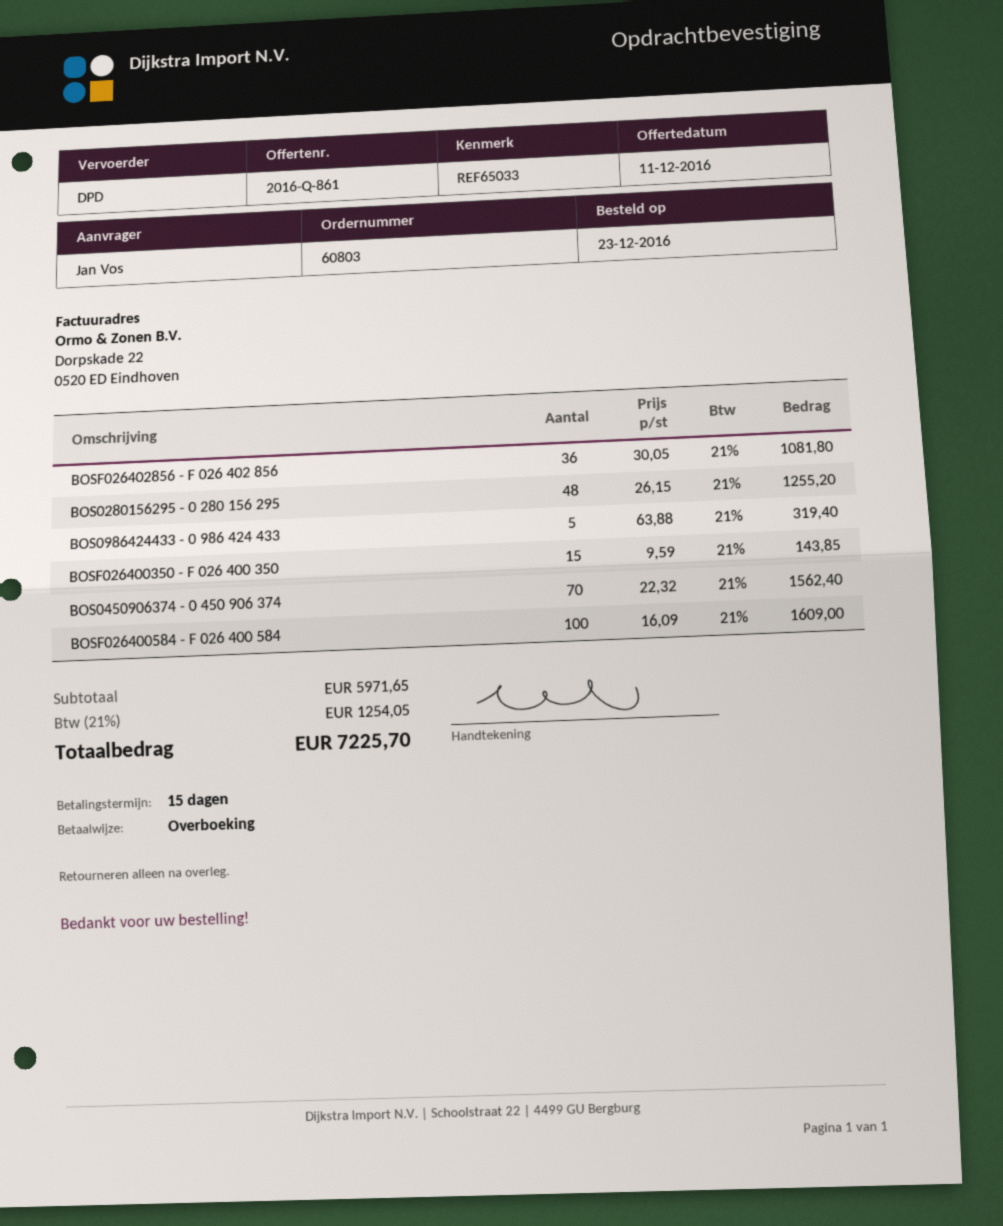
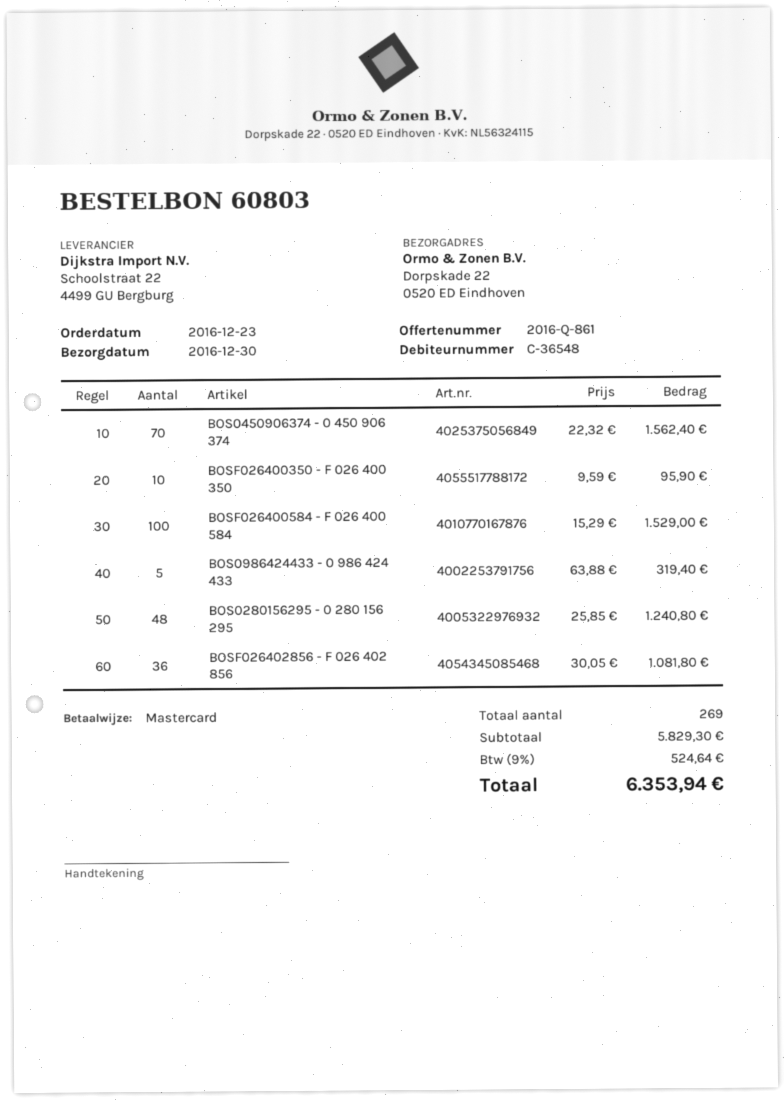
payment method: bank transfer -> Mastercard
BOS0280156295 - 0 280 156 295: 48 x 26.15 = 1255.20 -> 48 x 25.85 = 1240.80
BOSF026400350 - F 026 400 350: 15 x 9.59 = 143.85 -> 10 x 9.59 = 95.90
BOSF026400584 - F 026 400 584: 100 x 16.09 = 1609.00 -> 100 x 15.29 = 1529.00
subtotal: 5971.65 -> 5829.30
tax: 21% = 1254.05 -> 9% = 524.64
total: 7225.70 -> 6353.94

